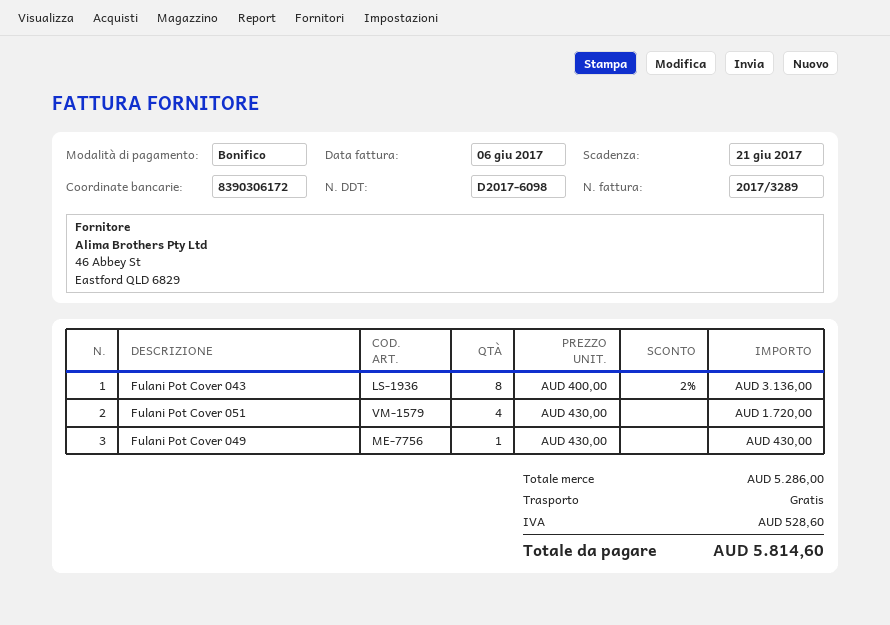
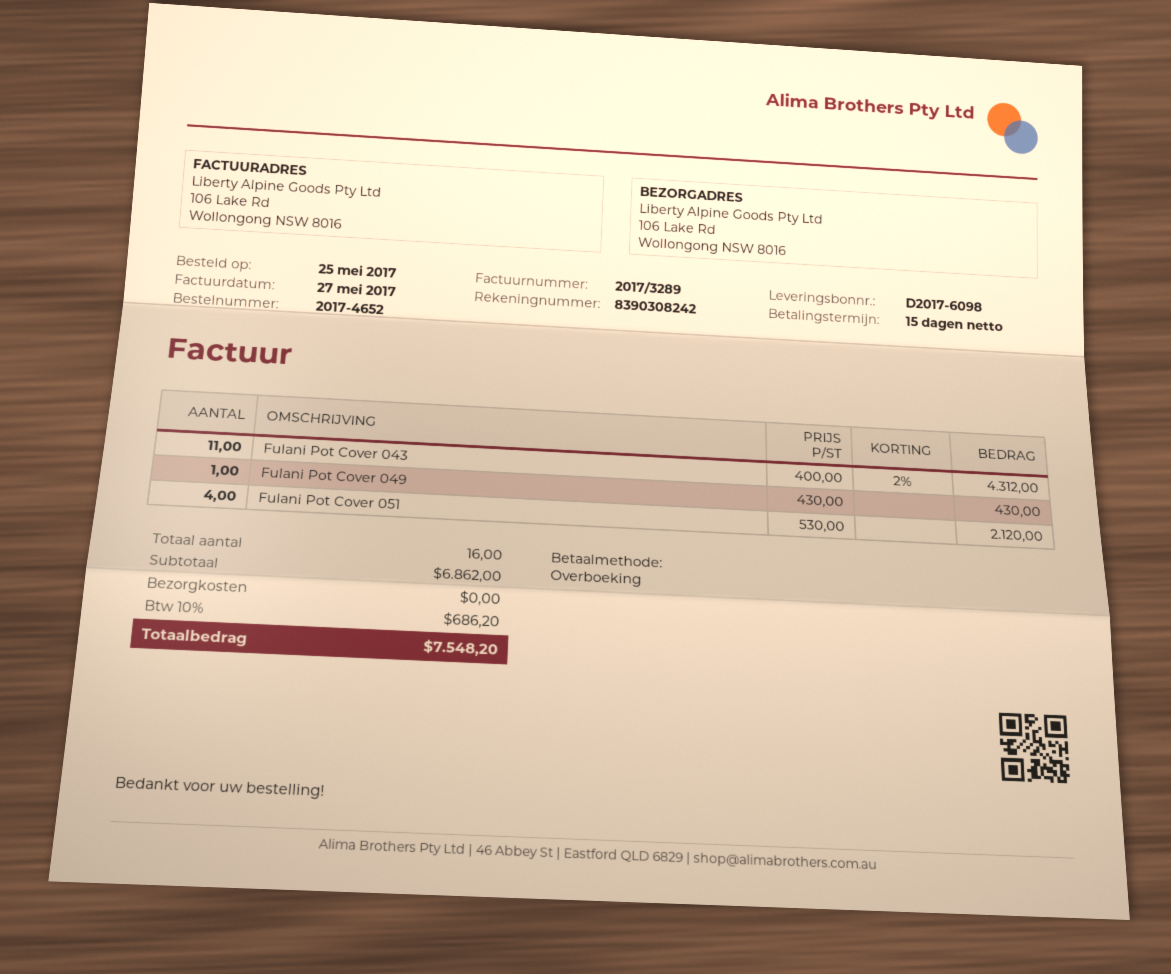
invoice date: 2017-06-06 -> 2017-05-27
bank account: 8390306172 -> 8390308242
Fulani Pot Cover 043: 8 x 400.00 - 2% = 3136.00 -> 11 x 400.00 - 2% = 4312.00
Fulani Pot Cover 051: 4 x 430.00 = 1720.00 -> 4 x 530.00 = 2120.00
subtotal: 5286.00 -> 6862.00
tax: 528.60 -> 686.20
total: 5814.60 -> 7548.20

